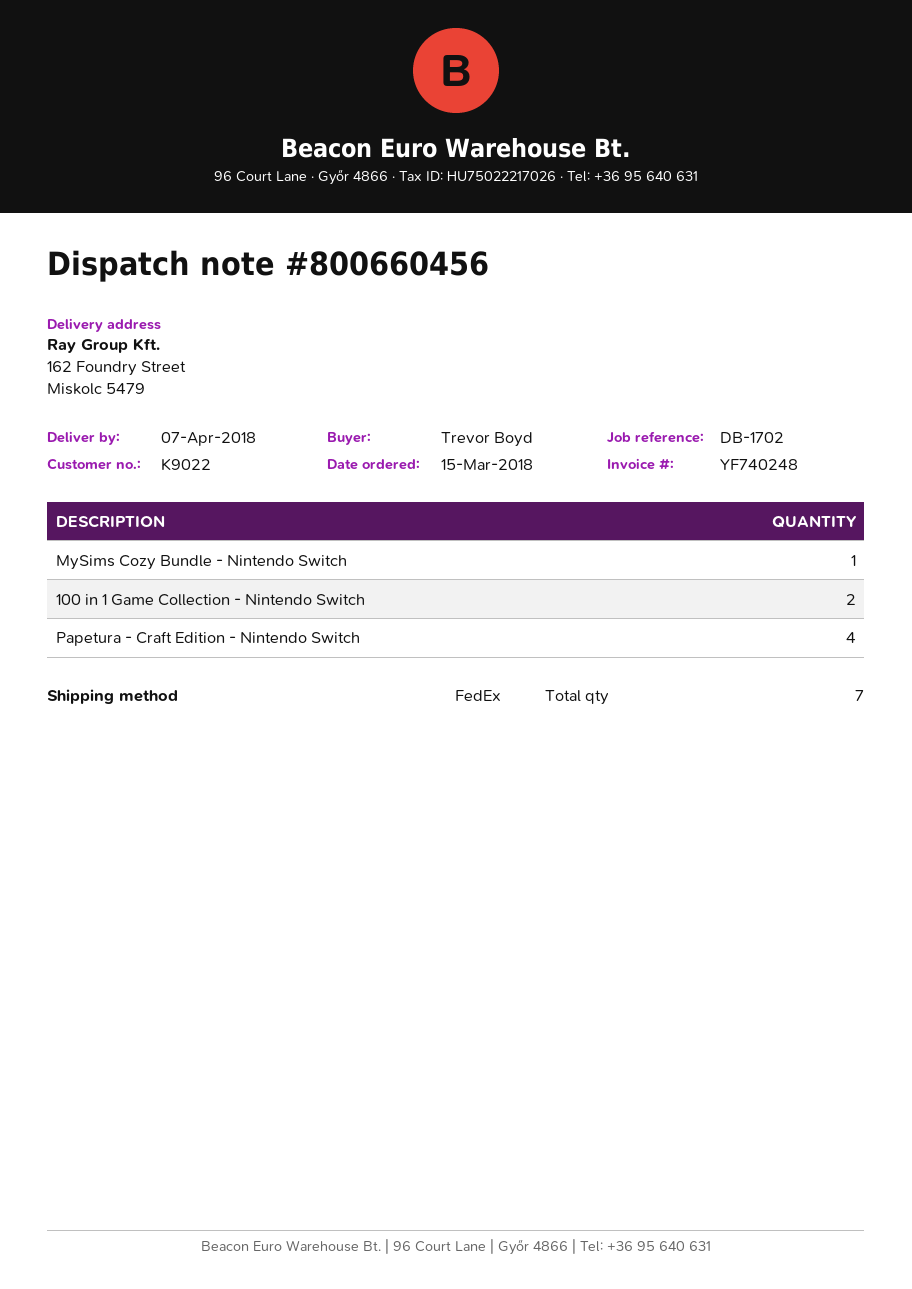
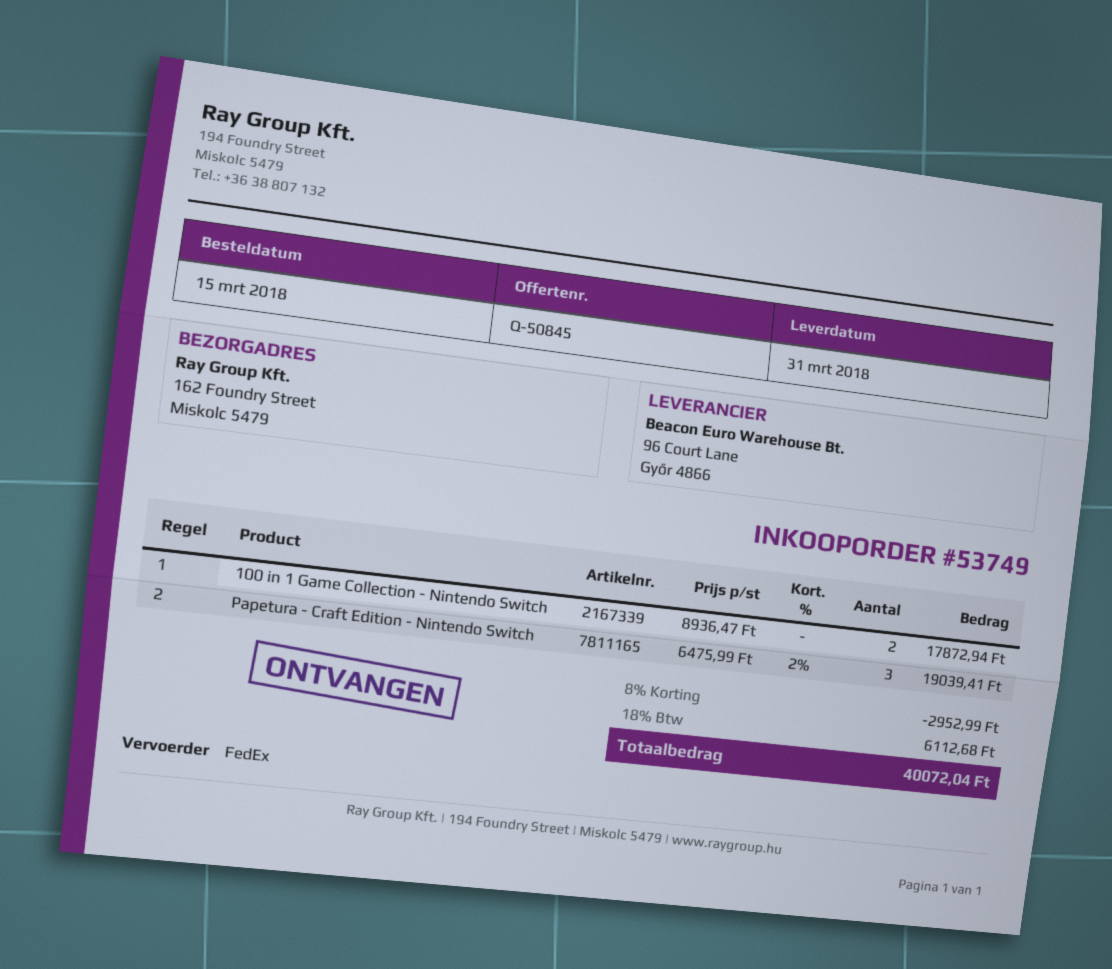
delivery date: 2018-04-07 -> 2018-03-31
MySims Cozy Bundle - Nintendo Switch: 1 -> none
Papetura - Craft Edition - Nintendo Switch: 4 -> 3

